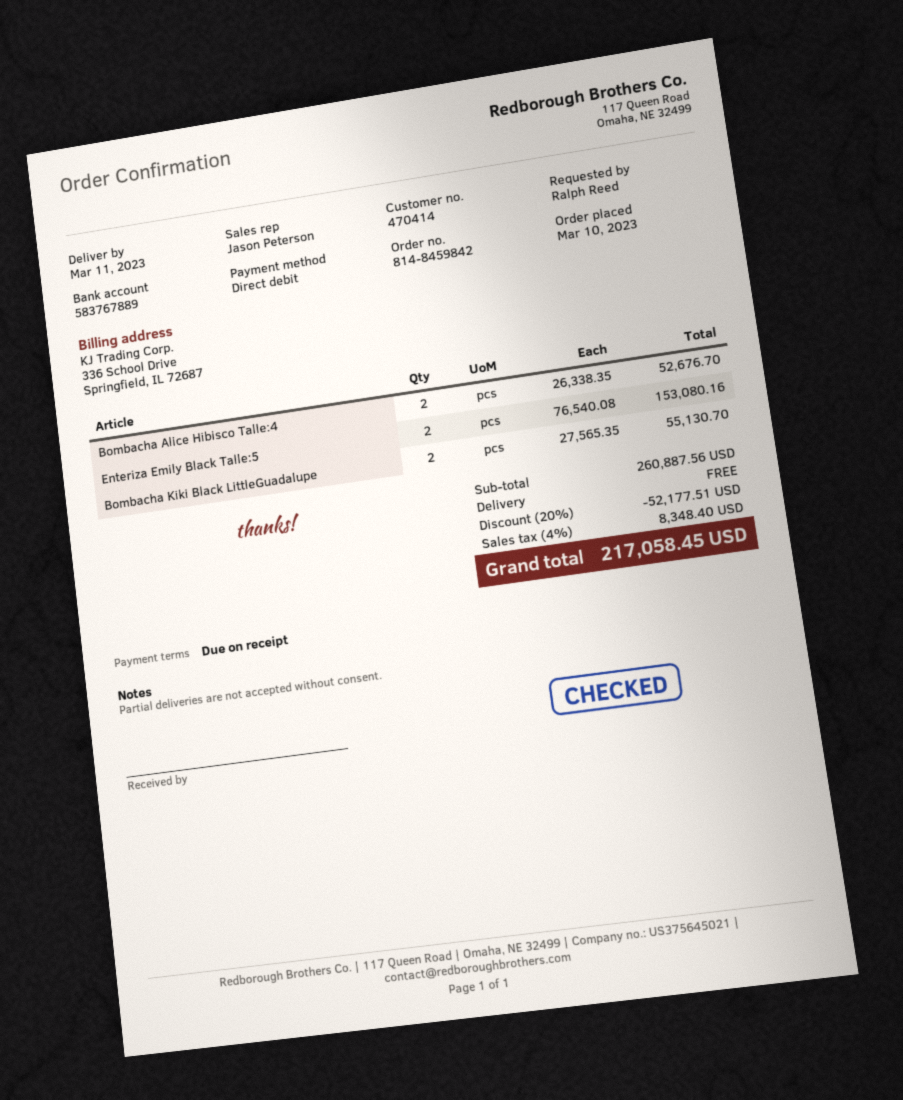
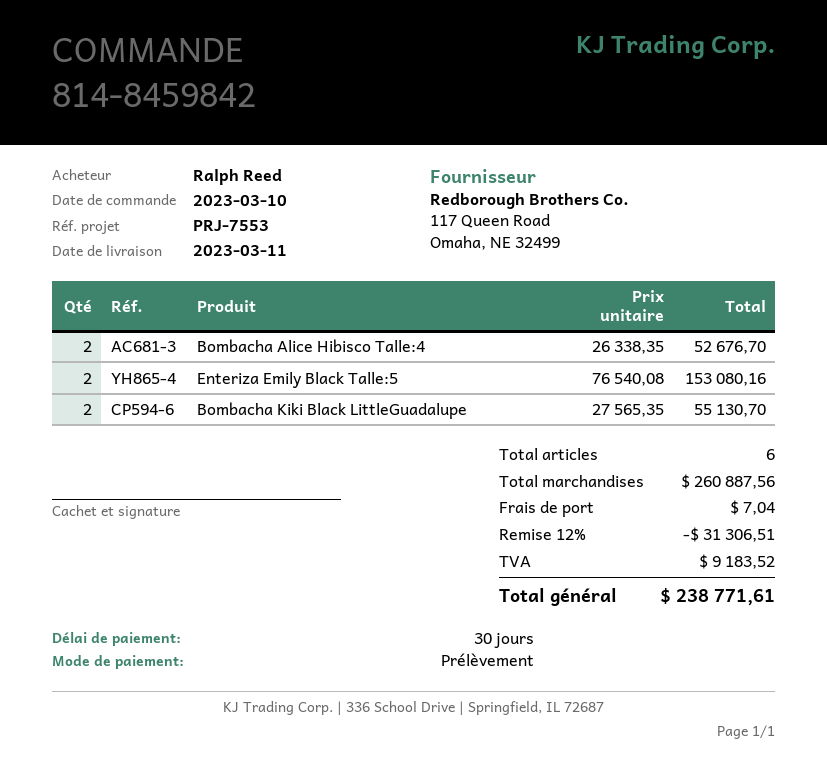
payment terms: on receipt -> 30 days
discount: 20% = 52177.51 -> 12% = 31306.51
shipping: 0.00 -> 7.04
tax: 8348.40 -> 9183.52
total: 217058.45 -> 238771.61

